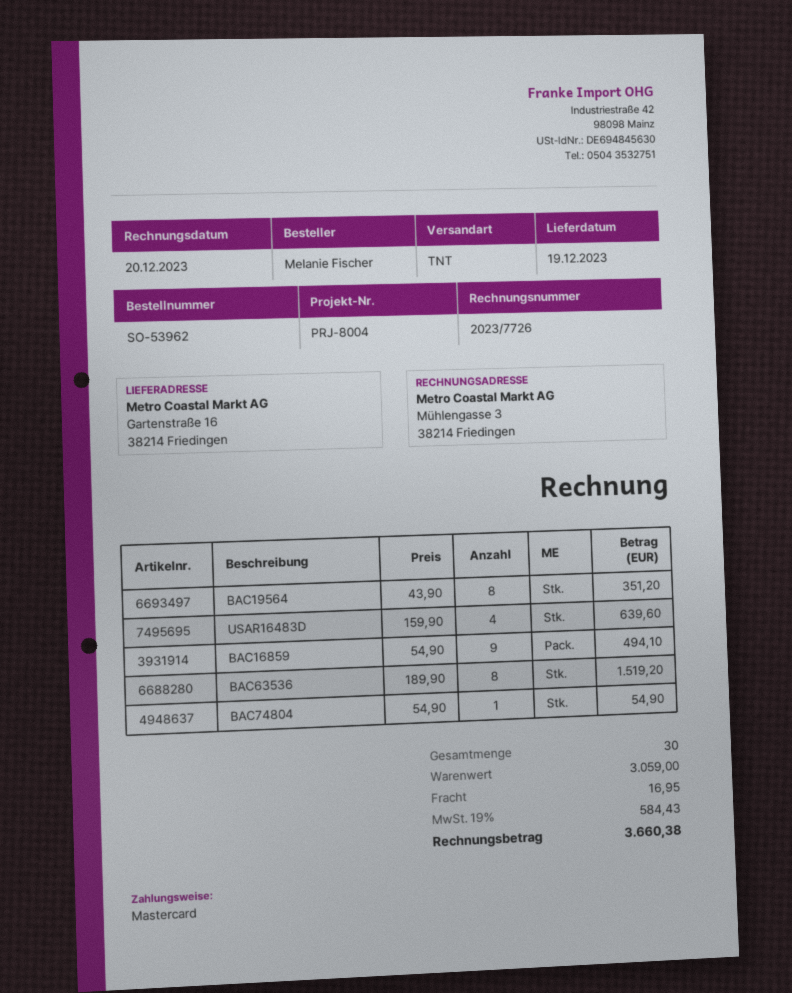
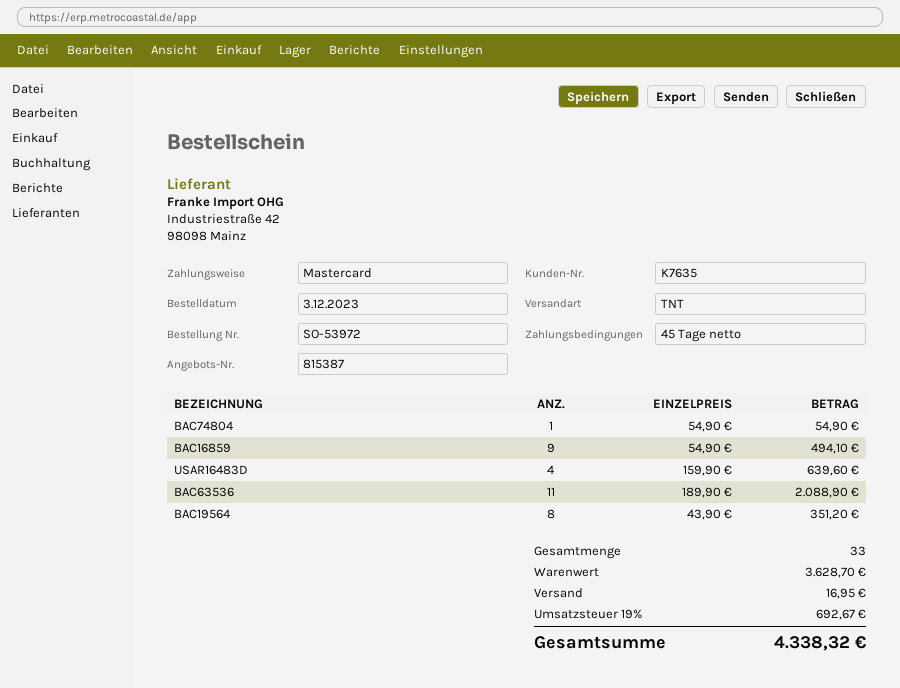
order number: SO-53962 -> SO-53972
BAC63536: 8 x 189.90 = 1519.20 -> 11 x 189.90 = 2088.90
total quantity: 30 -> 33
subtotal: 3059.00 -> 3628.70
tax: 19% = 584.43 -> 19% = 692.67
total: 3660.38 -> 4338.32

